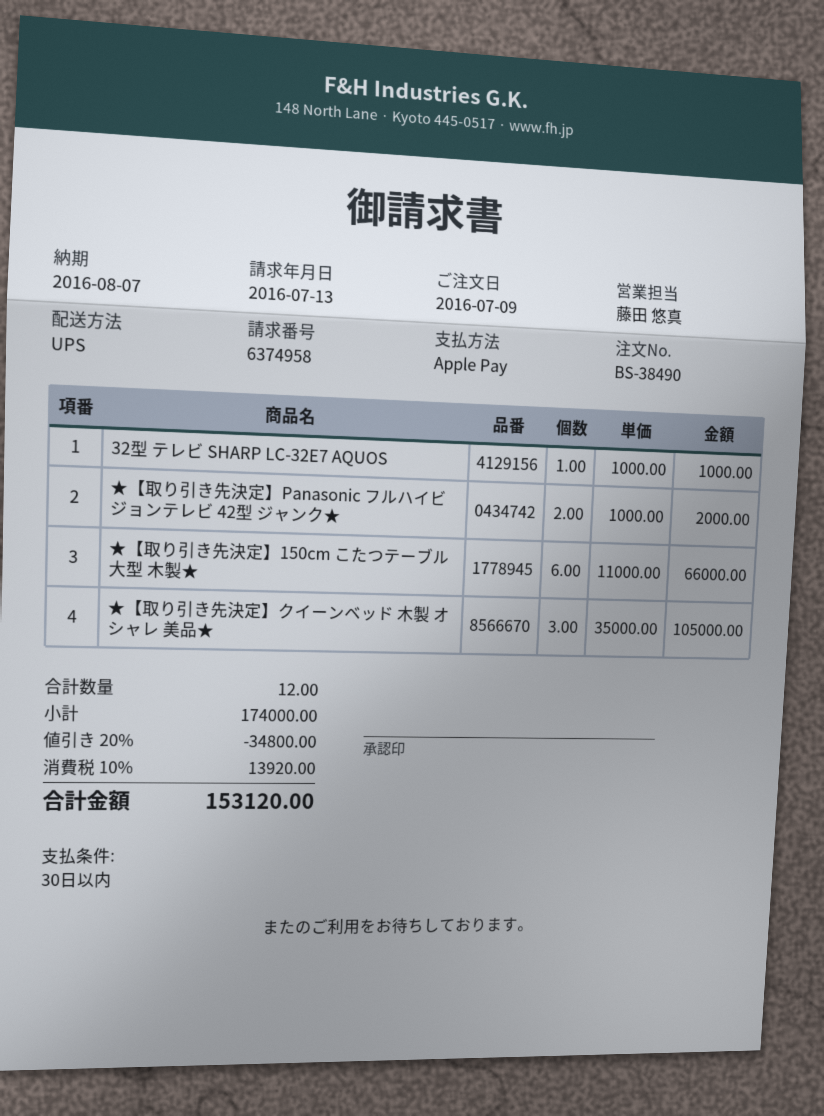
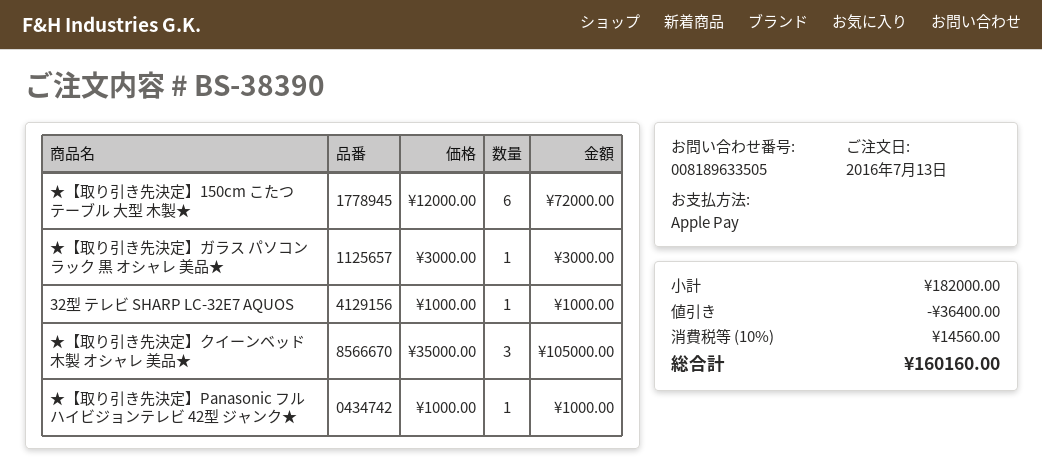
order number: BS-38490 -> BS-38390
order date: 2016-07-09 -> 2016-07-13
★【取り引き先決定】Panasonic フルハイビジョンテレビ 42型 ジャンク★: 2 x 1000.00 = 2000.00 -> 1 x 1000.00 = 1000.00
★【取り引き先決定】150cm こたつテーブル 大型 木製★: 6 x 11000.00 = 66000.00 -> 6 x 12000.00 = 72000.00
★【取り引き先決定】ガラス パソコンラック 黒 オシャレ 美品★: none -> 1 x 3000.00 = 3000.00
subtotal: 174000.00 -> 182000.00
discount: 34800.00 -> 36400.00
tax: 10% = 13920.00 -> 10% = 14560.00
total: 153120.00 -> 160160.00

